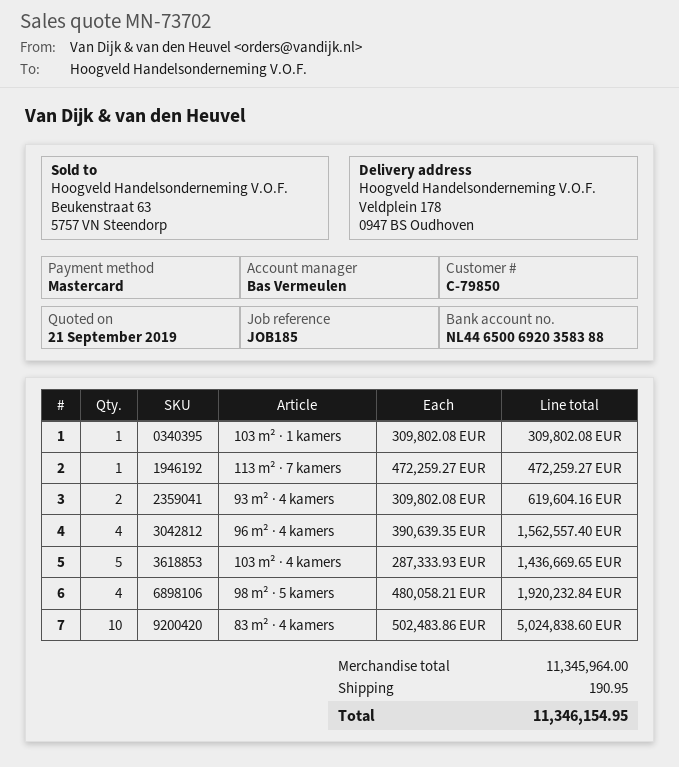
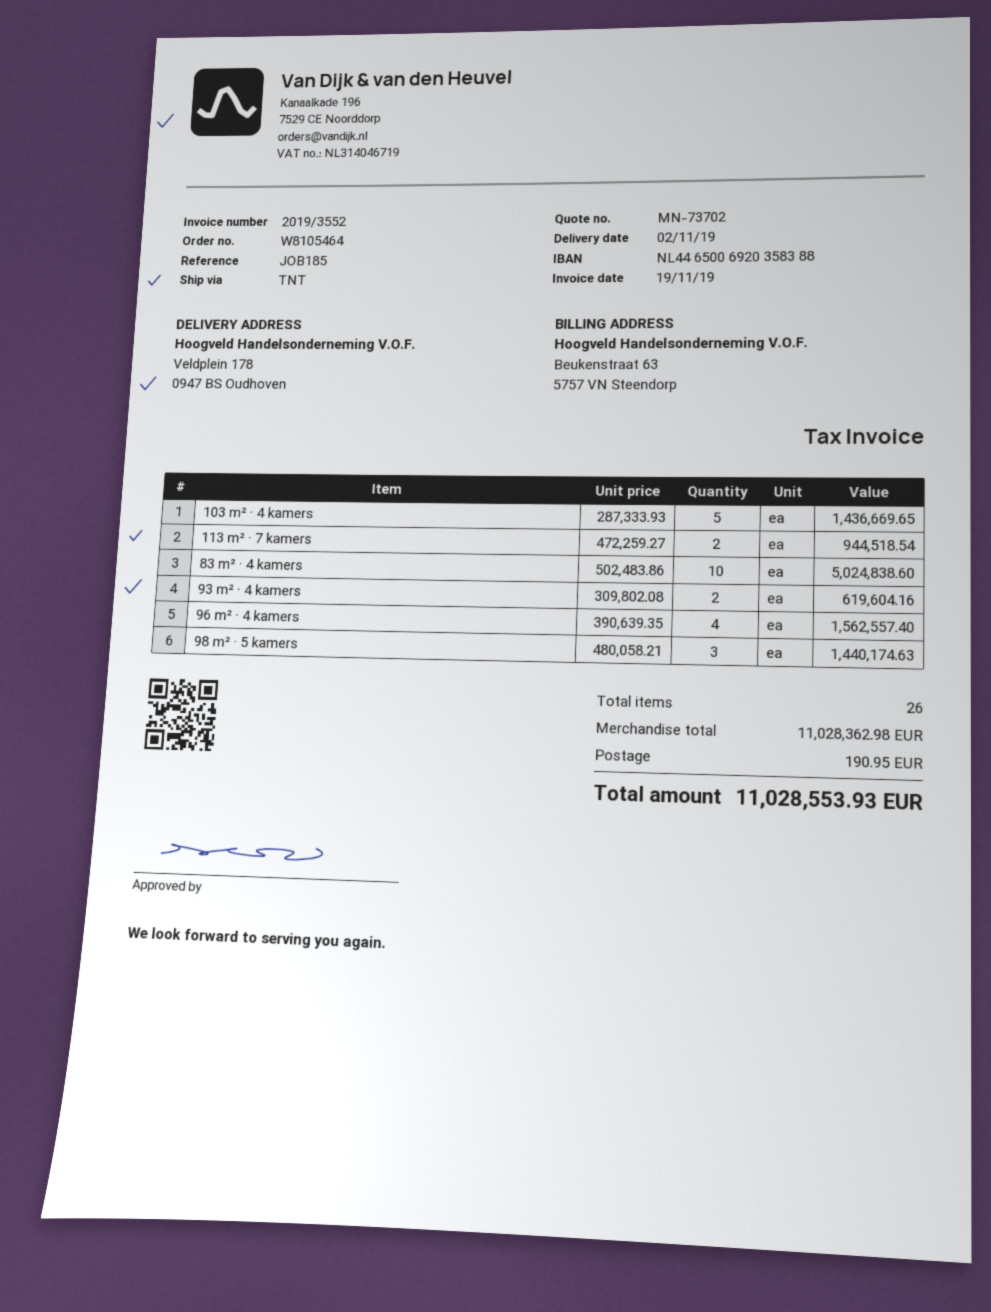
103 m² · 1 kamers: 1 x 309802.08 = 309802.08 -> none
113 m² · 7 kamers: 1 x 472259.27 = 472259.27 -> 2 x 472259.27 = 944518.54
98 m² · 5 kamers: 4 x 480058.21 = 1920232.84 -> 3 x 480058.21 = 1440174.63
subtotal: 11345964.00 -> 11028362.98
total: 11346154.95 -> 11028553.93

